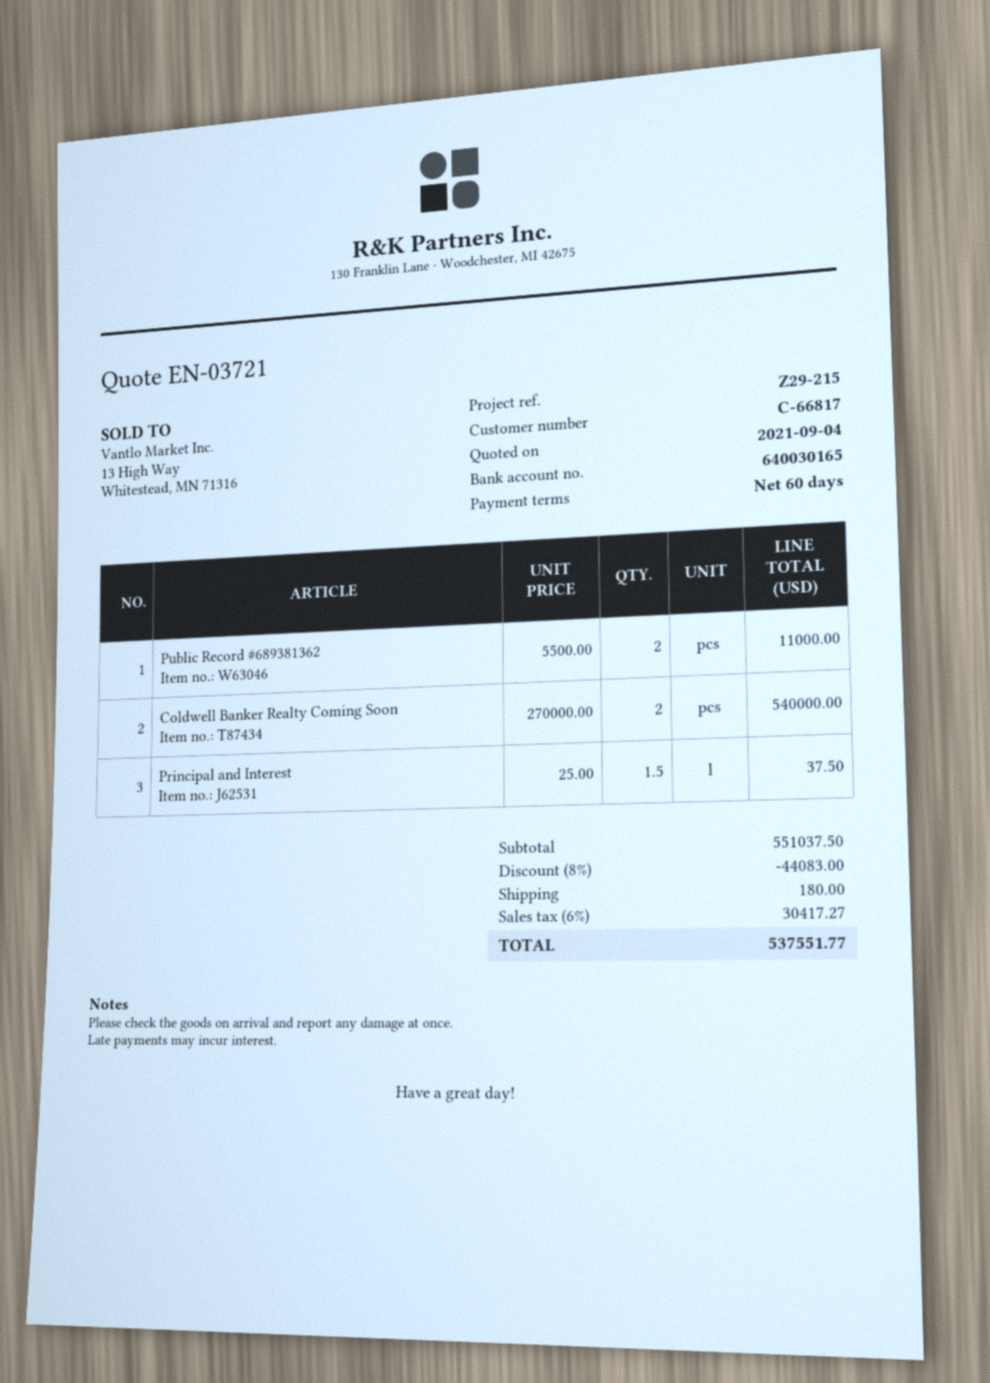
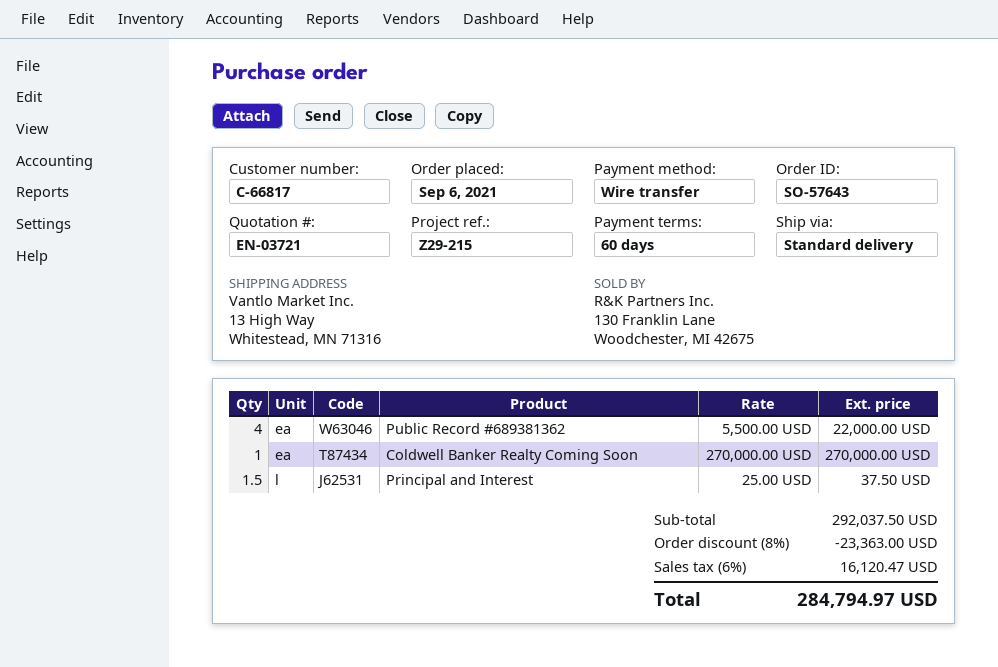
Public Record #689381362: 2 x 5500.00 = 11000.00 -> 4 x 5500.00 = 22000.00
Coldwell Banker Realty Coming Soon: 2 x 270000.00 = 540000.00 -> 1 x 270000.00 = 270000.00
subtotal: 551037.50 -> 292037.50
discount: 8% = 44083.00 -> 8% = 23363.00
shipping: 180.00 -> none
tax: 6% = 30417.27 -> 6% = 16120.47
total: 537551.77 -> 284794.97

